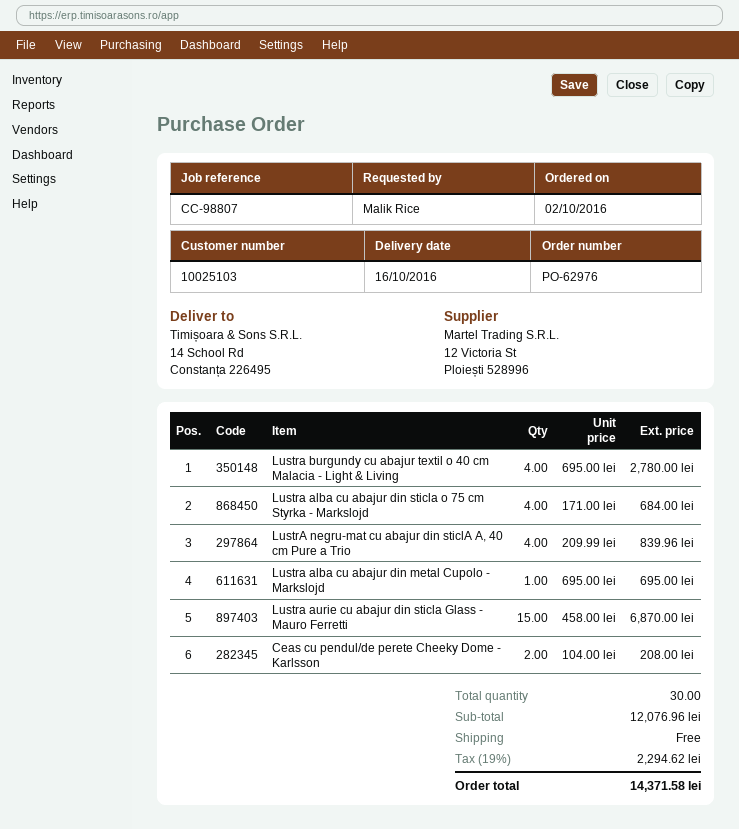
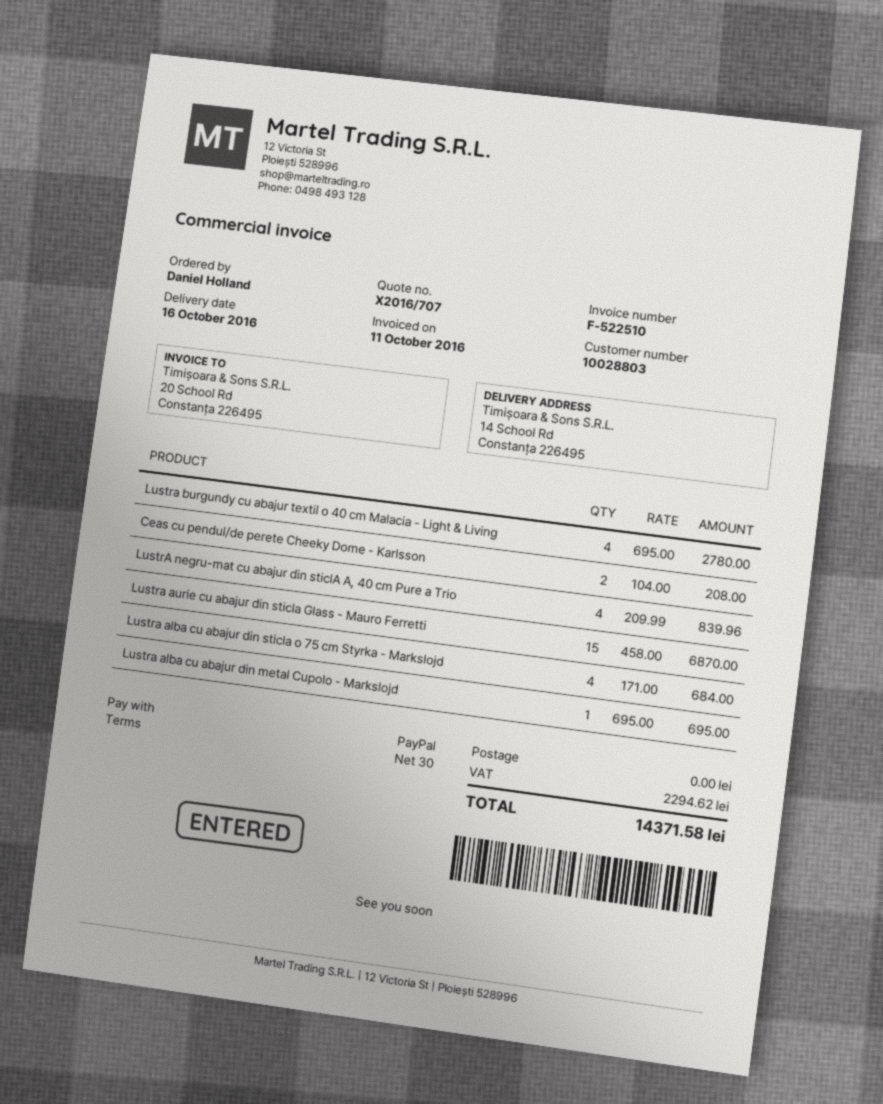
customer number: 10025103 -> 10028803
ordered by: Malik Rice -> Daniel Holland

